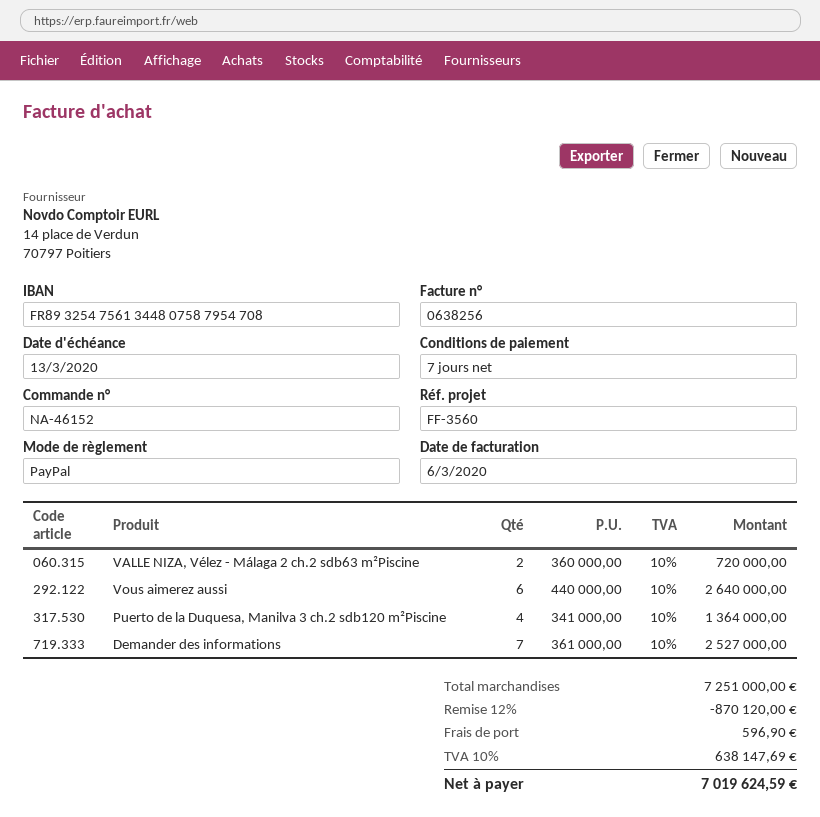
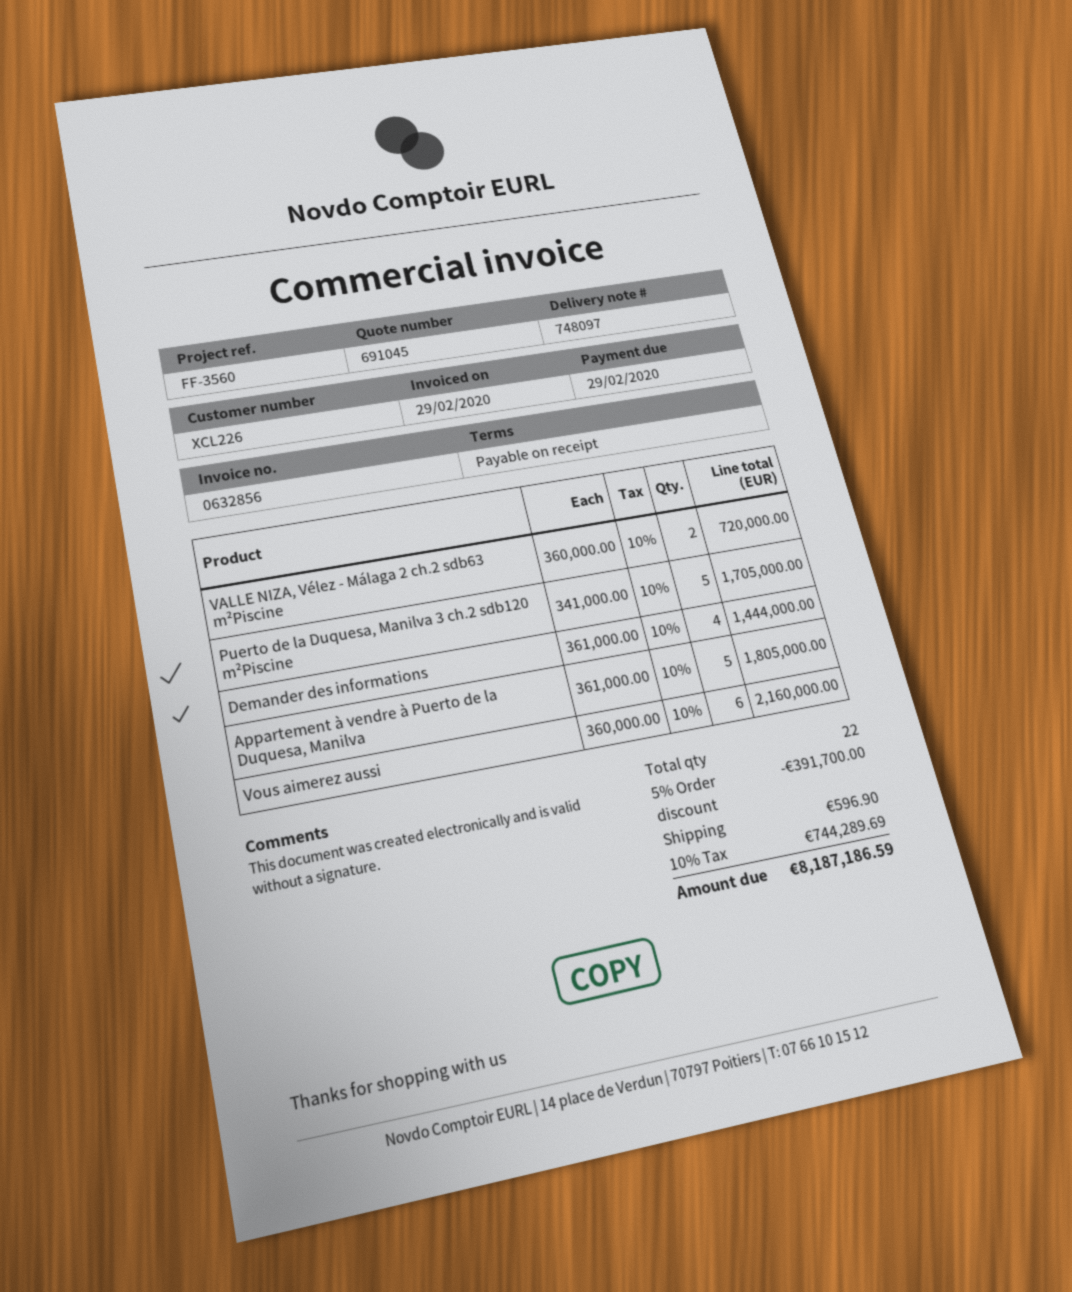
invoice number: 0638256 -> 0632856
invoice date: 2020-03-06 -> 2020-02-29
payment terms: 7 days -> on receipt
due date: 2020-03-13 -> 2020-02-29
Vous aimerez aussi: 6 x 440000.00 = 2640000.00 -> 6 x 360000.00 = 2160000.00
Puerto de la Duquesa, Manilva 3 ch.2 sdb120 m²Piscine: 4 x 341000.00 = 1364000.00 -> 5 x 341000.00 = 1705000.00
Demander des informations: 7 x 361000.00 = 2527000.00 -> 4 x 361000.00 = 1444000.00
Appartement à vendre à Puerto de la Duquesa, Manilva: none -> 5 x 361000.00 = 1805000.00
discount: 12% = 870120.00 -> 5% = 391700.00
tax: 10% = 638147.69 -> 10% = 744289.69
total: 7019624.59 -> 8187186.59

